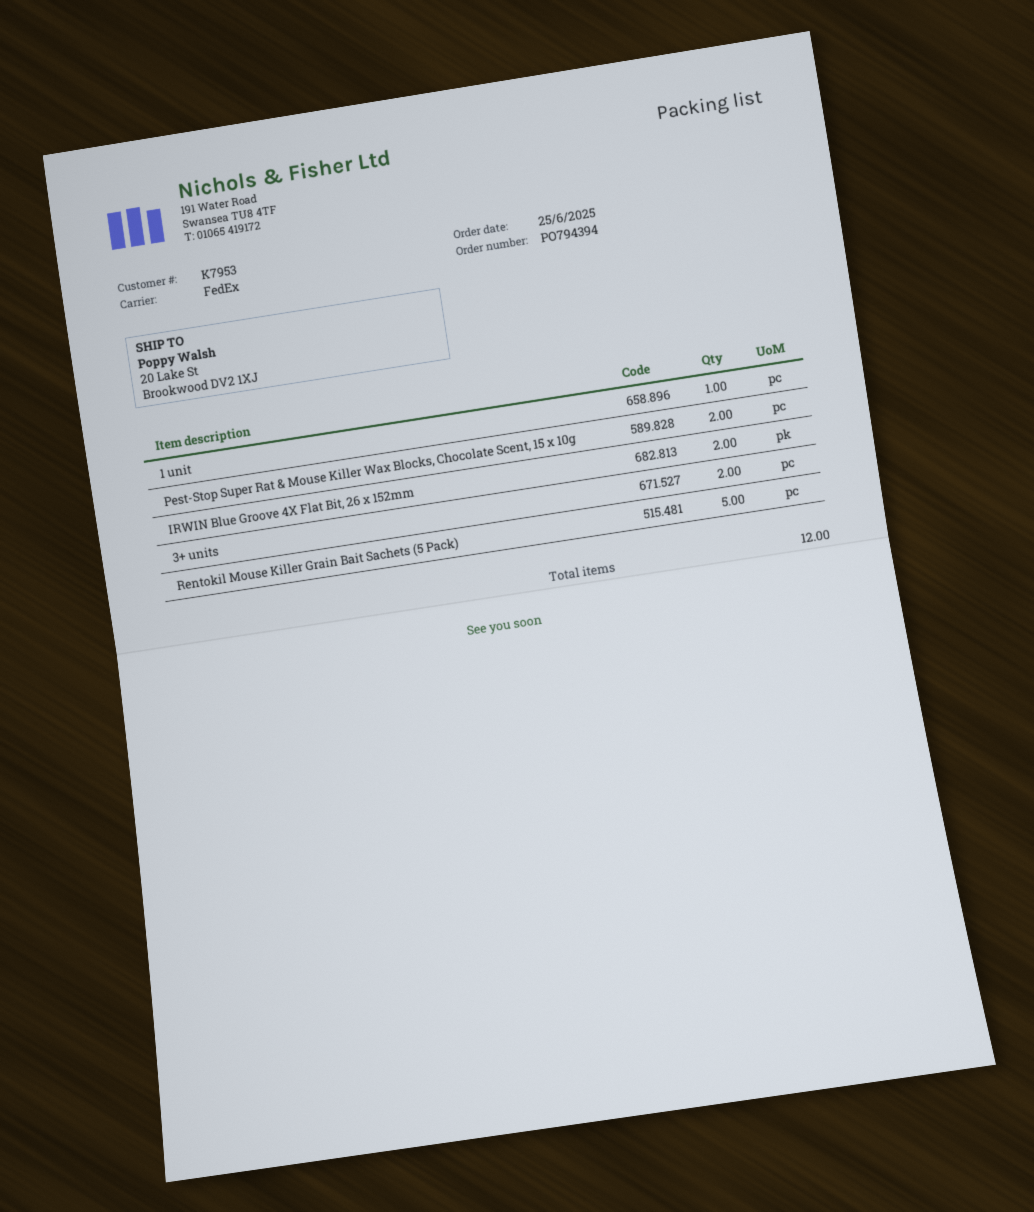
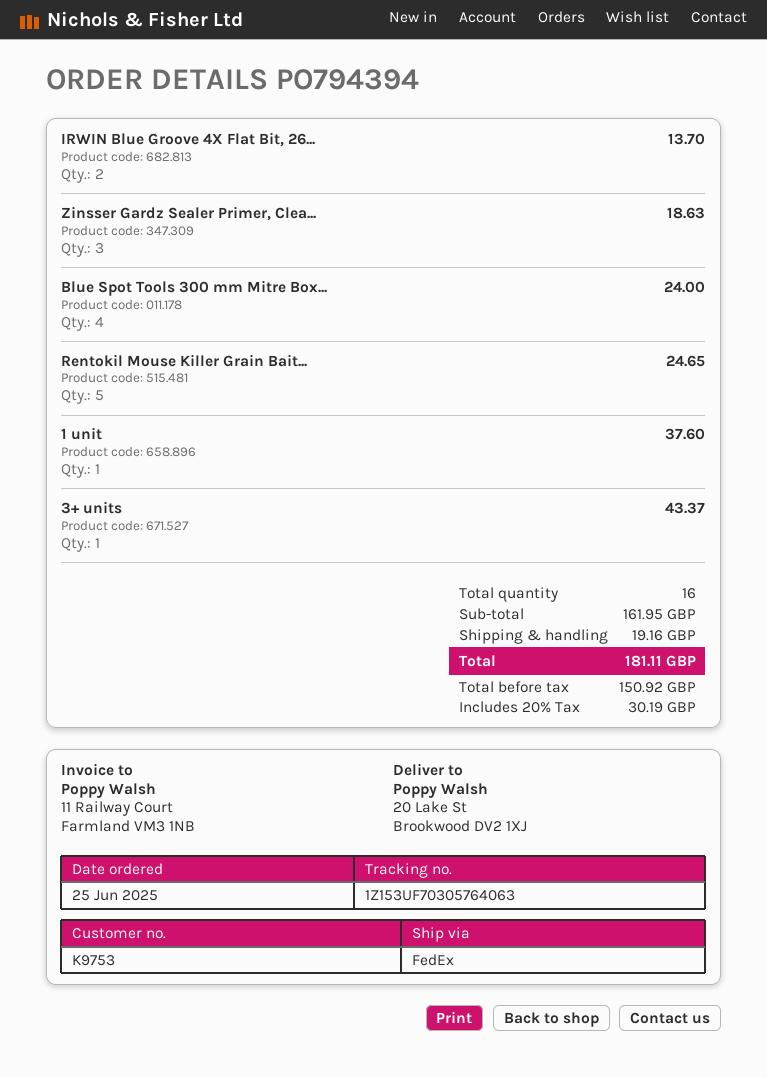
customer number: K7953 -> K9753
Pest-Stop Super Rat & Mouse Killer Wax Blocks, Chocolate Scent, 15 x 10g: 2 -> none
3+ units: 2 -> 1
Zinsser Gardz Sealer Primer, Clea...: none -> 3
Blue Spot Tools 300 mm Mitre Box...: none -> 4
total quantity: 12 -> 16

